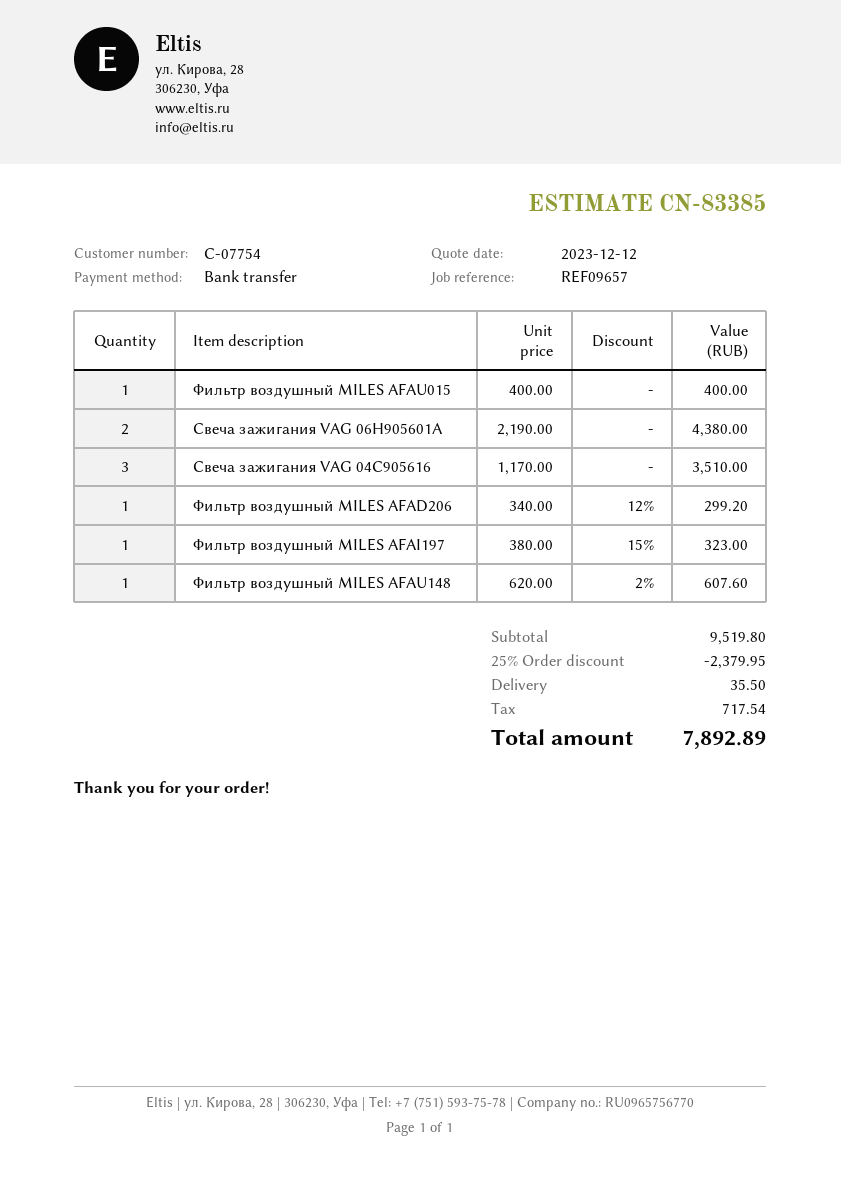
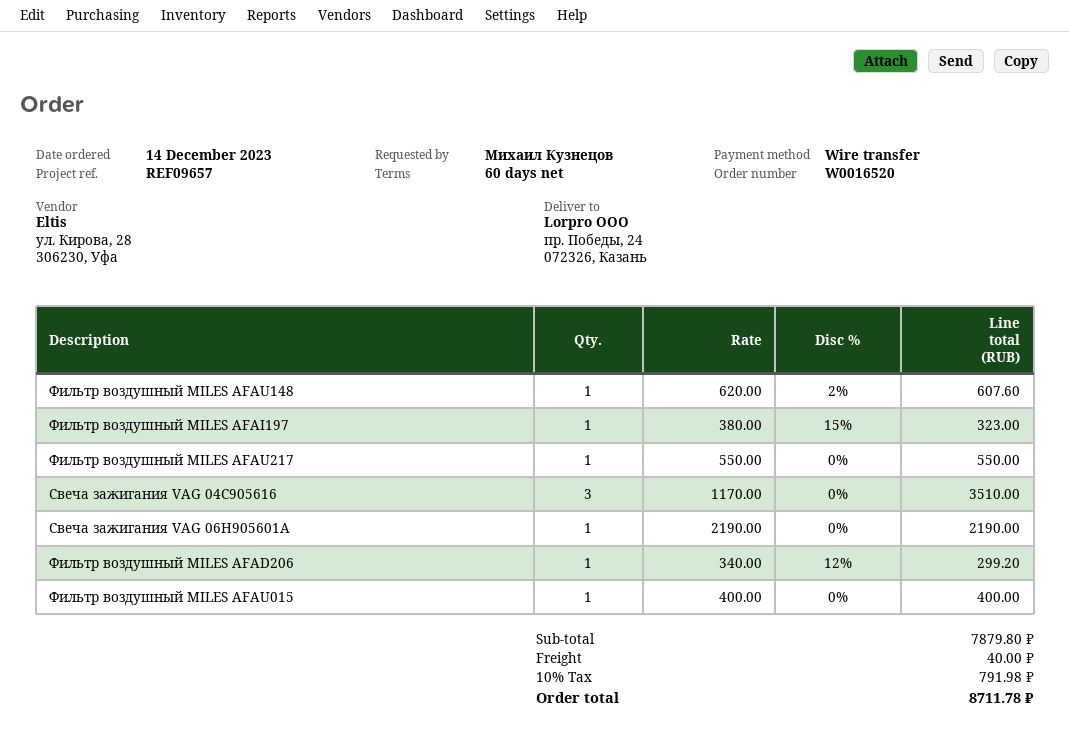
Свеча зажигания VAG 06H905601A: 2 x 2190.00 = 4380.00 -> 1 x 2190.00 = 2190.00
Фильтр воздушный MILES AFAU217: none -> 1 x 550.00 = 550.00
subtotal: 9519.80 -> 7879.80
discount: 25% = 2379.95 -> none
shipping: 35.50 -> 40.00
tax: 717.54 -> 791.98
total: 7892.89 -> 8711.78

